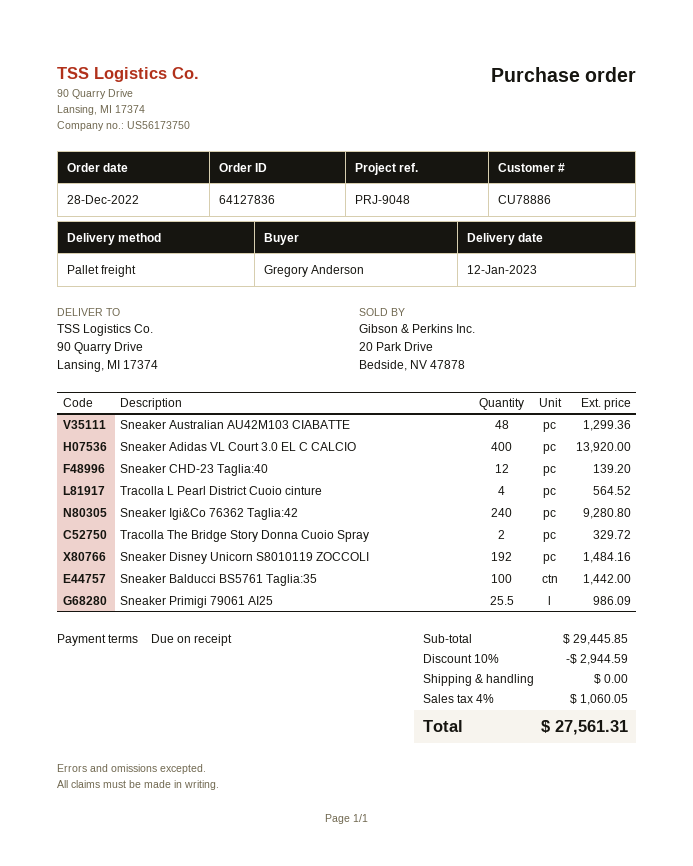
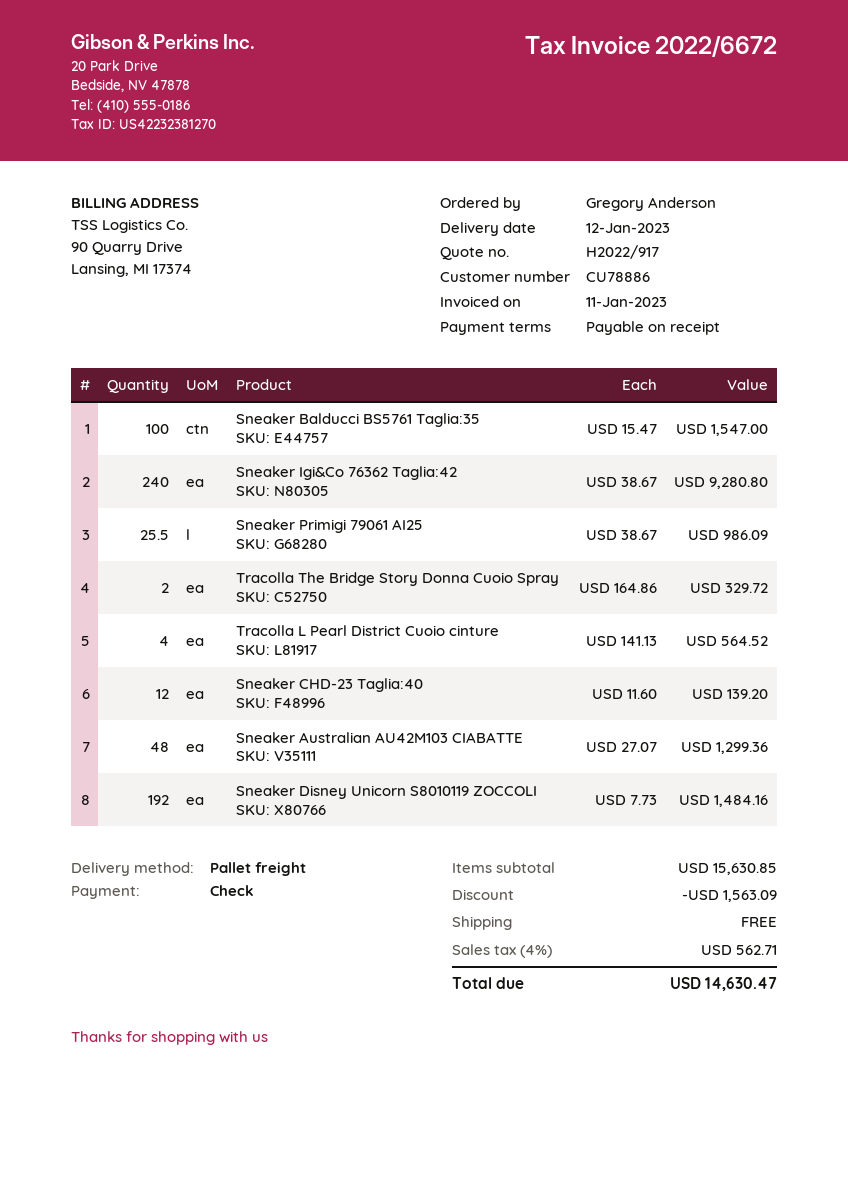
Sneaker Adidas VL Court 3.0 EL C CALCIO: 400 for 13920.00 -> none
Sneaker Balducci BS5761 Taglia:35: 100 for 1442.00 -> 100 for 1547.00
subtotal: 29445.85 -> 15630.85
discount: 2944.59 -> 1563.09
tax: 4% = 1060.05 -> 4% = 562.71
total: 27561.31 -> 14630.47

